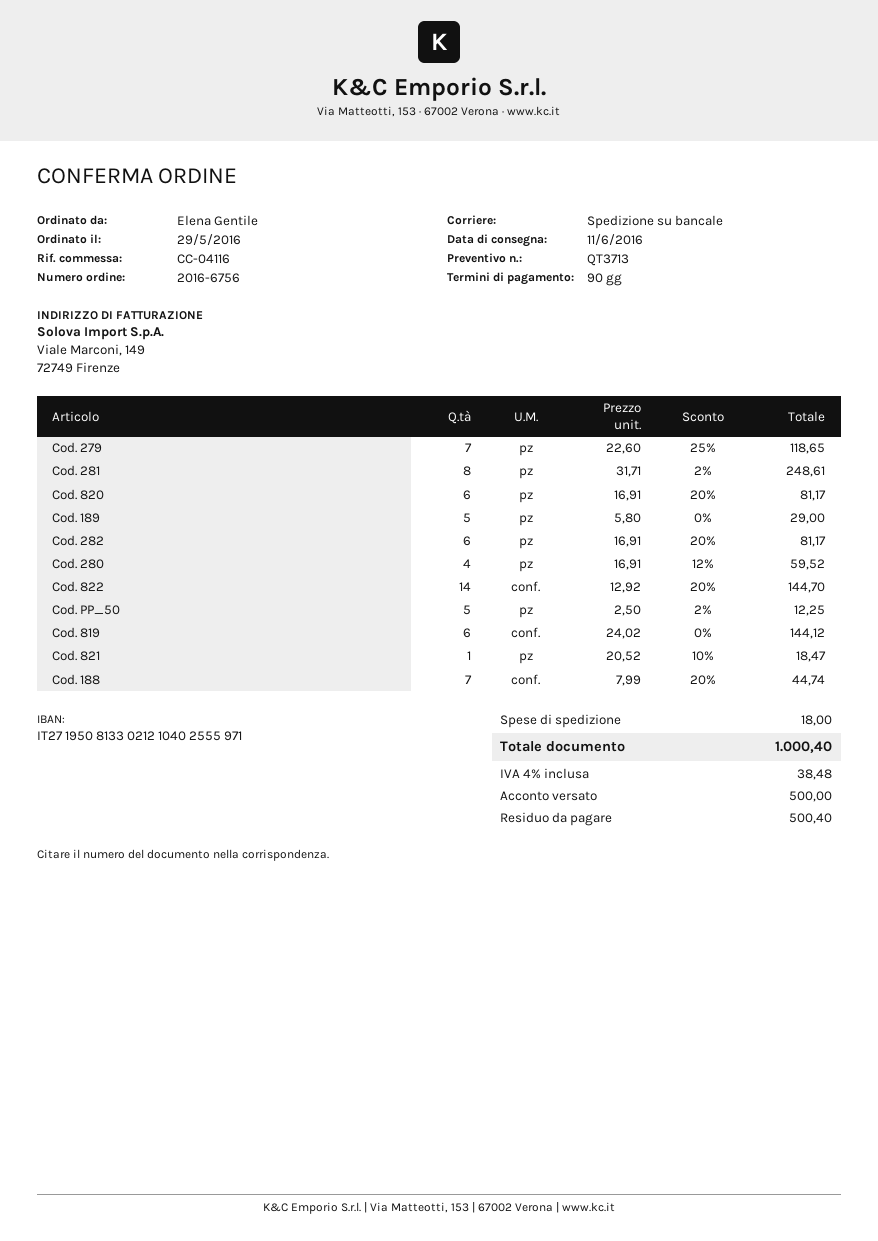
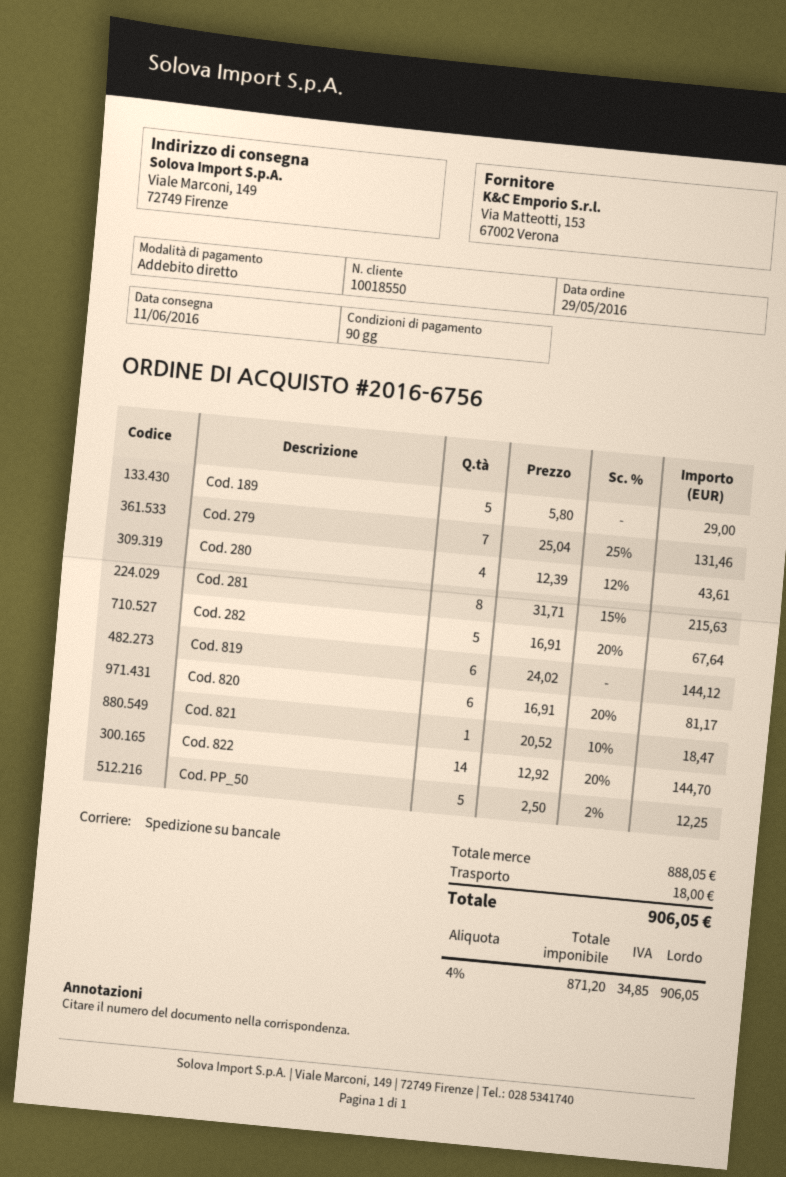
Cod. 279: 7 x 22.60 - 25% = 118.65 -> 7 x 25.04 - 25% = 131.46
Cod. 281: 8 x 31.71 - 2% = 248.61 -> 8 x 31.71 - 15% = 215.63
Cod. 282: 6 x 16.91 - 20% = 81.17 -> 5 x 16.91 - 20% = 67.64
Cod. 280: 4 x 16.91 - 12% = 59.52 -> 4 x 12.39 - 12% = 43.61
Cod. 188: 7 x 7.99 - 20% = 44.74 -> none
tax: 4% = 38.48 -> 4% = 34.85
total: 1000.40 -> 906.05

